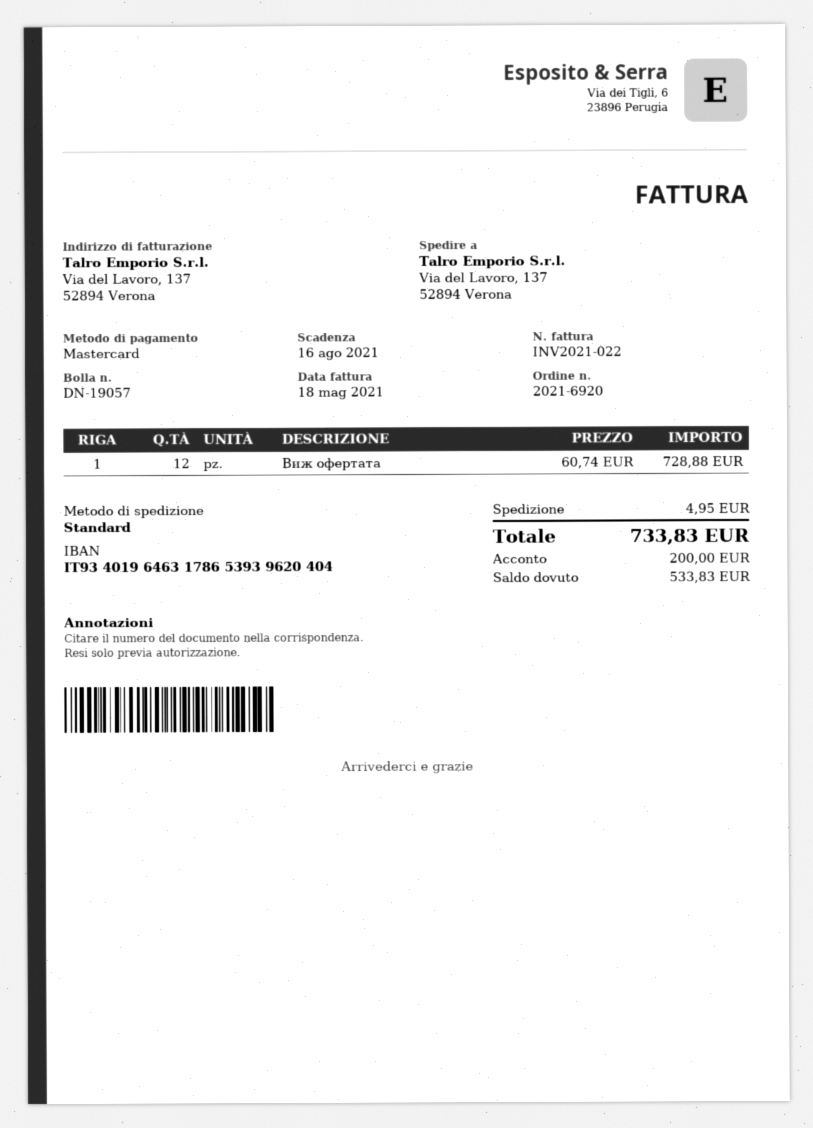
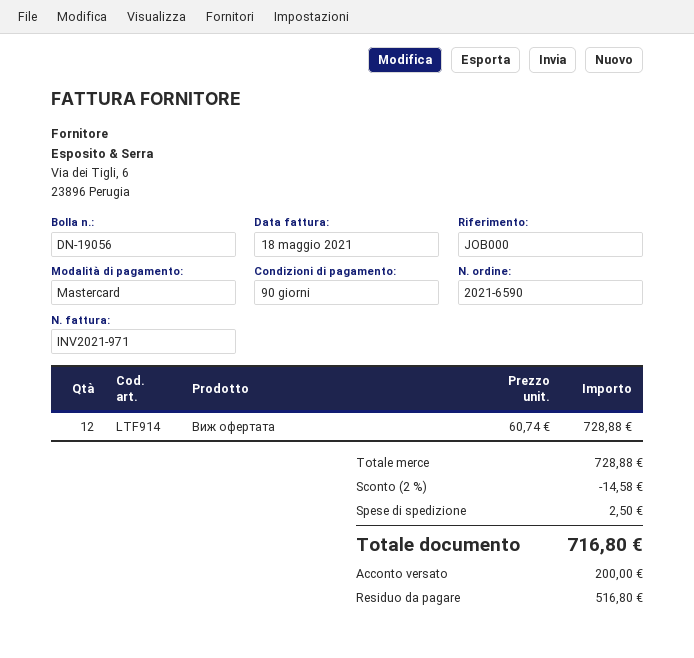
order number: 2021-6920 -> 2021-6590
delivery note number: DN-19057 -> DN-19056
invoice number: INV2021-022 -> INV2021-971
discount: none -> 2% = 14.58
shipping: 4.95 -> 2.50
total: 733.83 -> 716.80
balance: 533.83 -> 516.80

